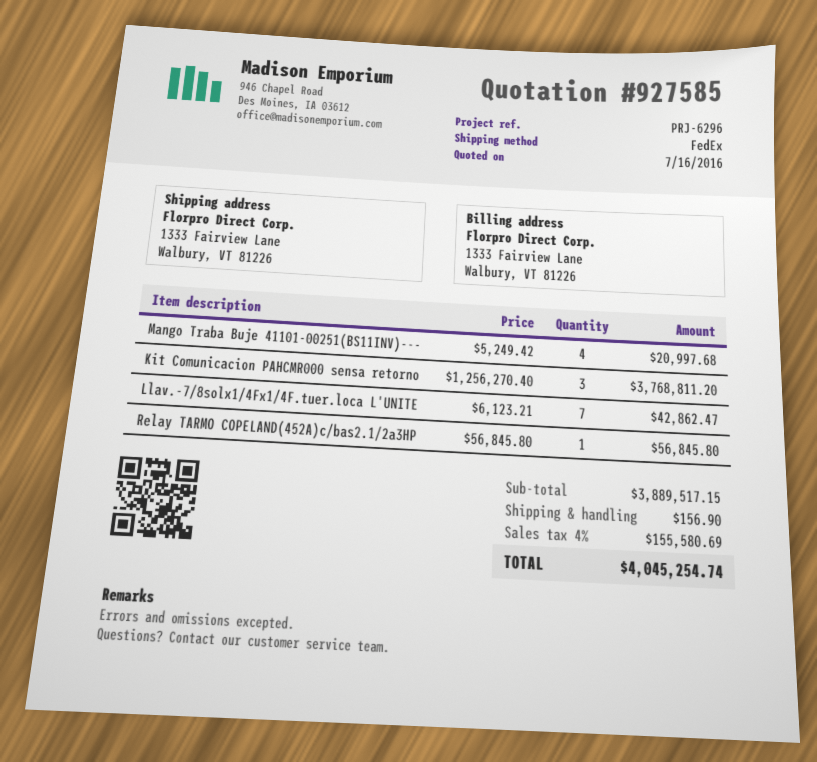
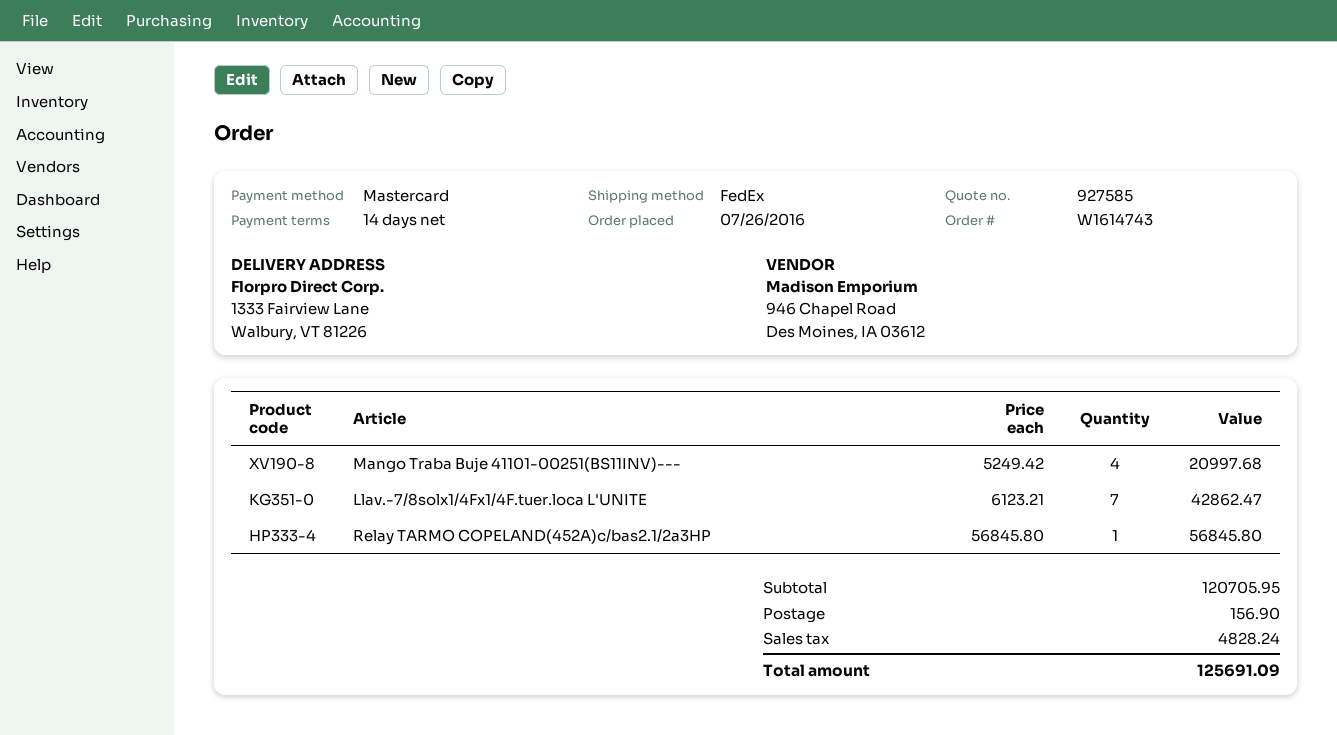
Kit Comunicacion PAHCMR000 sensa retorno: 3 x 1256270.40 = 3768811.20 -> none
subtotal: 3889517.15 -> 120705.95
tax: 155580.69 -> 4828.24
total: 4045254.74 -> 125691.09

